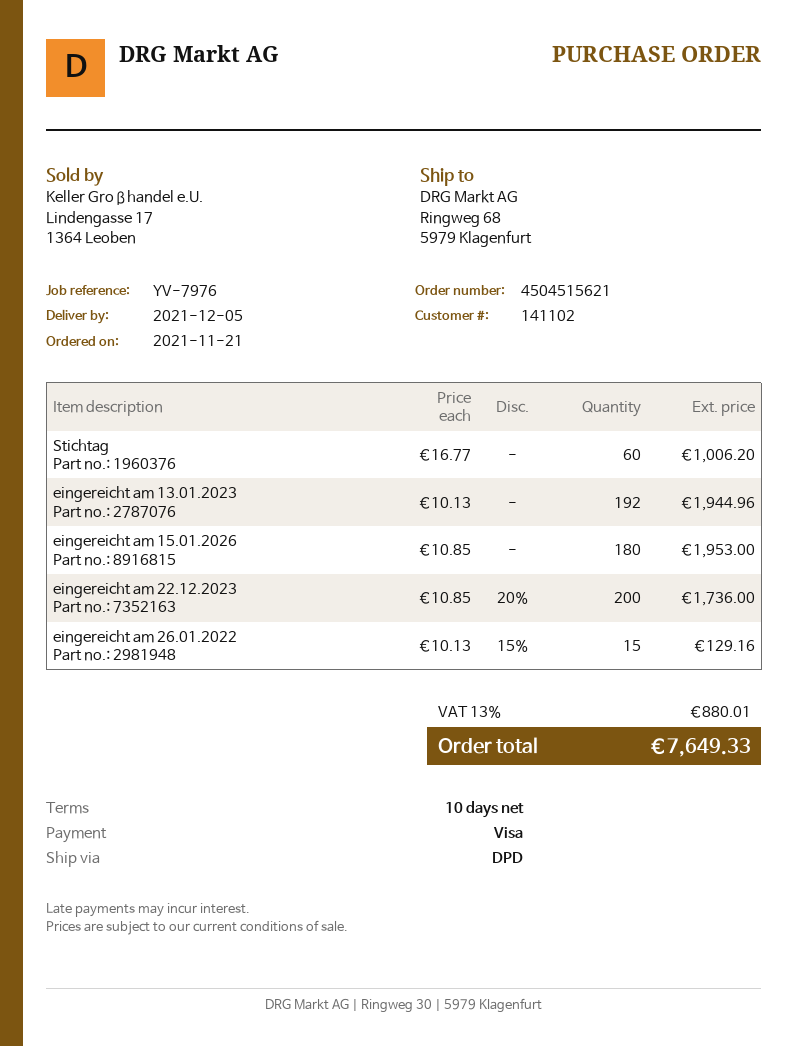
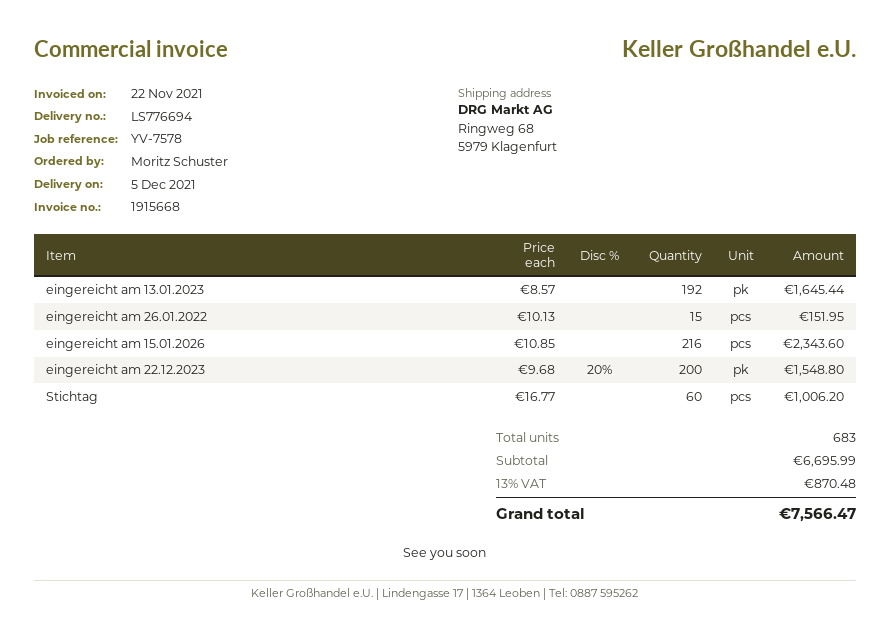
reference: YV-7976 -> YV-7578
eingereicht am 13.01.2023: 192 x 10.13 = 1944.96 -> 192 x 8.57 = 1645.44
eingereicht am 15.01.2026: 180 x 10.85 = 1953.00 -> 216 x 10.85 = 2343.60
eingereicht am 22.12.2023: 200 x 10.85 - 20% = 1736.00 -> 200 x 9.68 - 20% = 1548.80
eingereicht am 26.01.2022: 15 x 10.13 - 15% = 129.16 -> 15 x 10.13 = 151.95
tax: 13% = 880.01 -> 13% = 870.48
total: 7649.33 -> 7566.47

